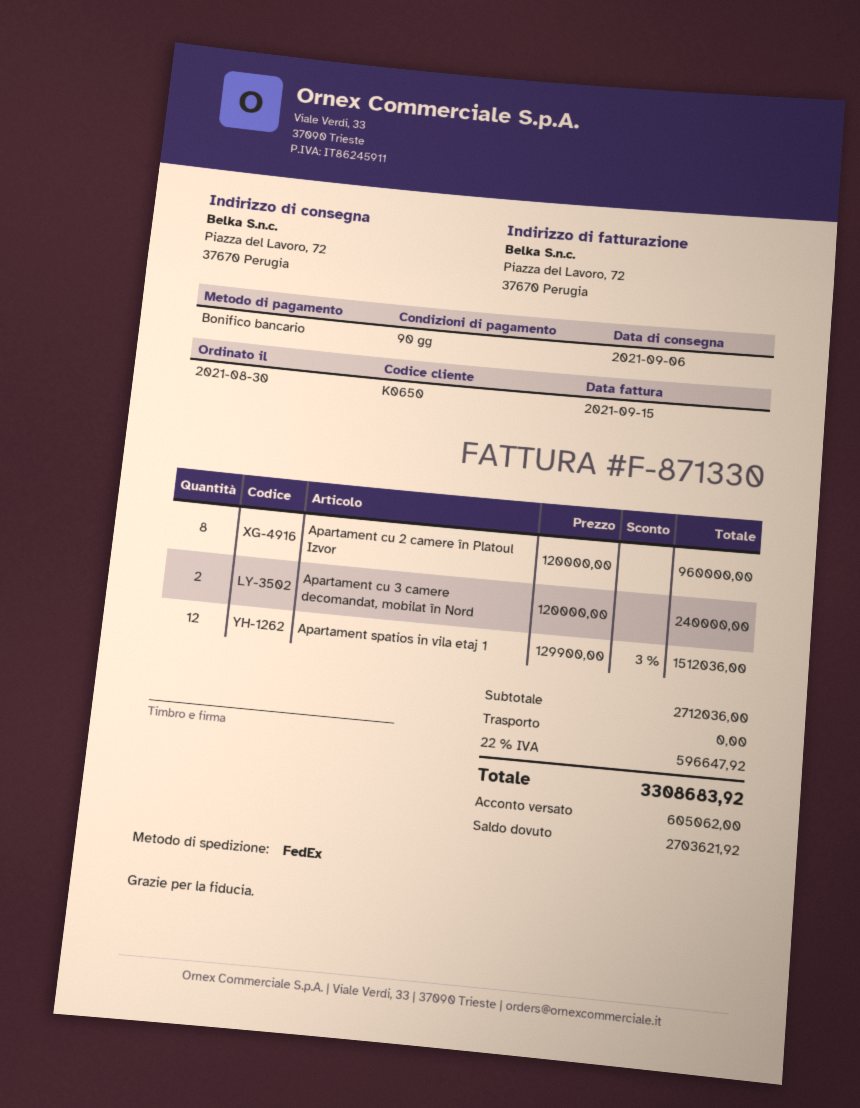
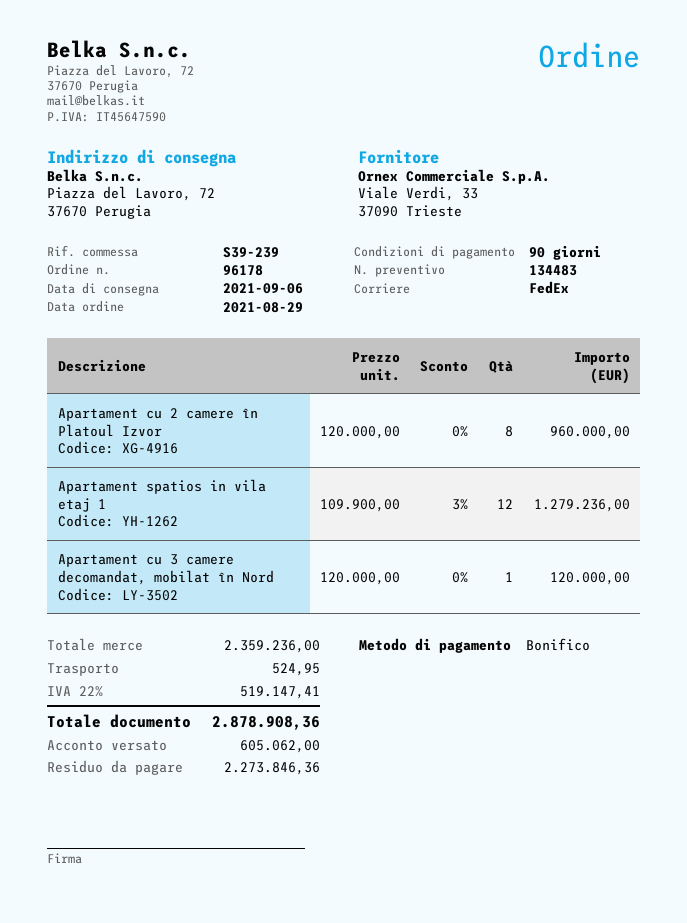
order date: 2021-08-30 -> 2021-08-29
Apartament cu 3 camere decomandat, mobilat în Nord: 2 x 120000.00 = 240000.00 -> 1 x 120000.00 = 120000.00
Apartament spatios in vila etaj 1: 12 x 129900.00 - 3% = 1512036.00 -> 12 x 109900.00 - 3% = 1279236.00
subtotal: 2712036.00 -> 2359236.00
shipping: 0.00 -> 524.95
tax: 22% = 596647.92 -> 22% = 519147.41
total: 3308683.92 -> 2878908.36
balance: 2703621.92 -> 2273846.36

